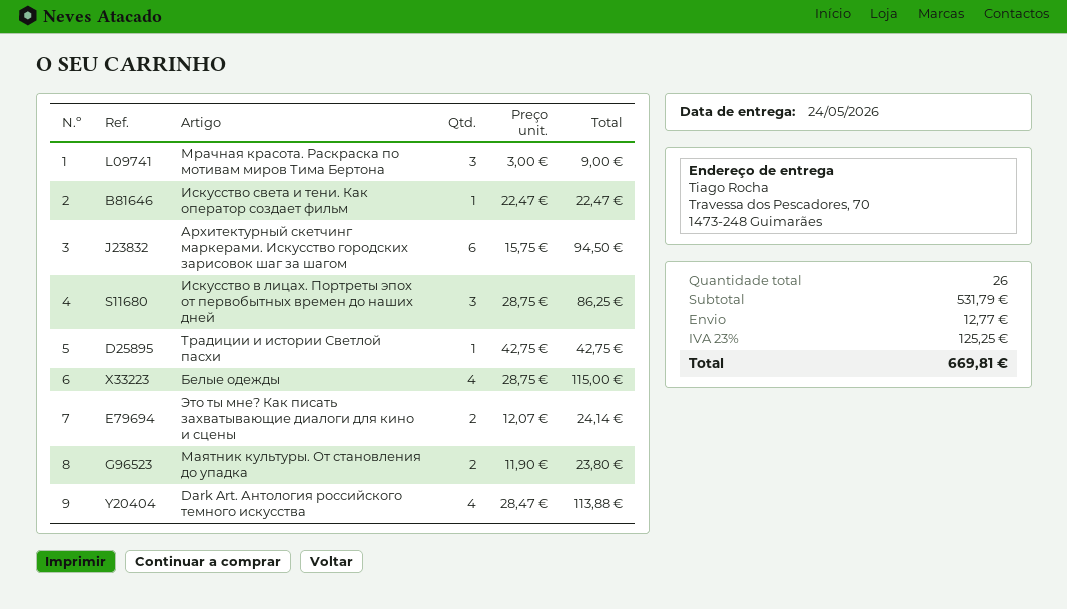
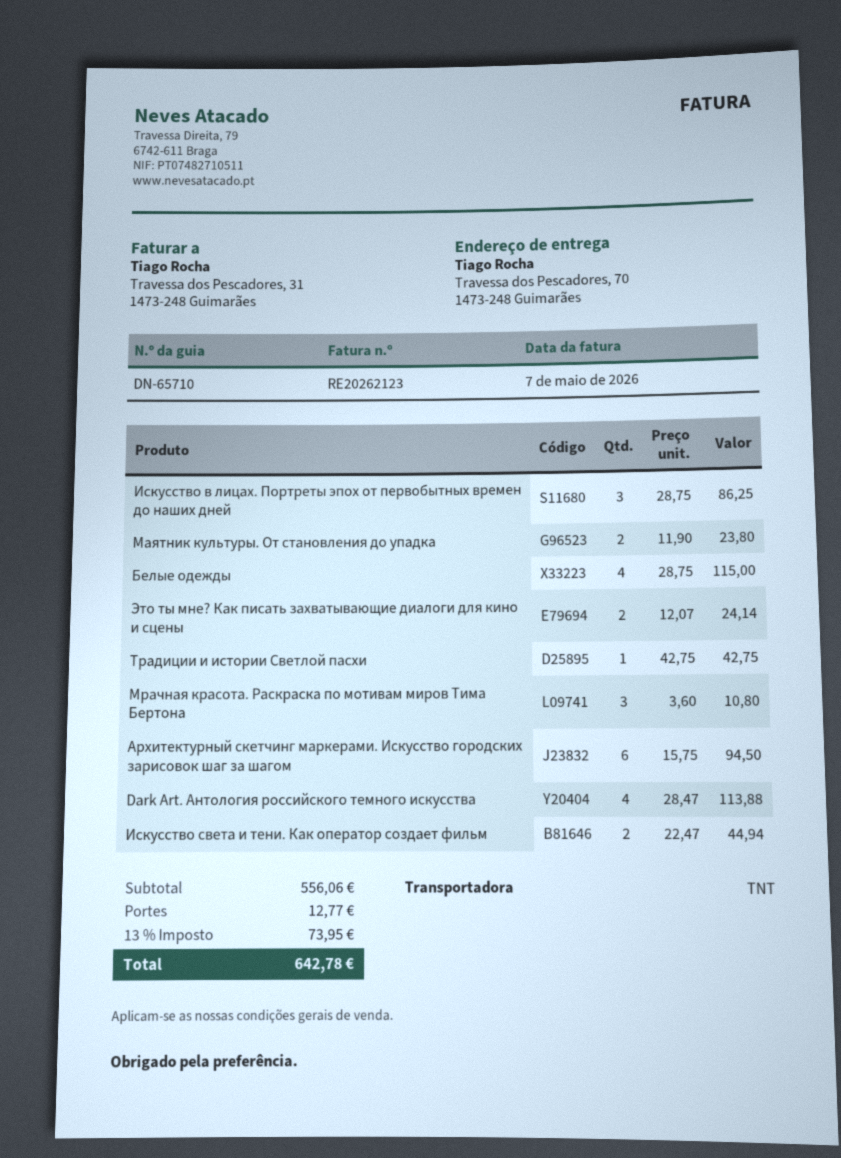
Мрачная красота. Раскраска по мотивам миров Тима Бертона: 3 x 3.00 = 9.00 -> 3 x 3.60 = 10.80
Искусство света и тени. Как оператор создает фильм: 1 x 22.47 = 22.47 -> 2 x 22.47 = 44.94
subtotal: 531.79 -> 556.06
tax: 23% = 125.25 -> 13% = 73.95
total: 669.81 -> 642.78

